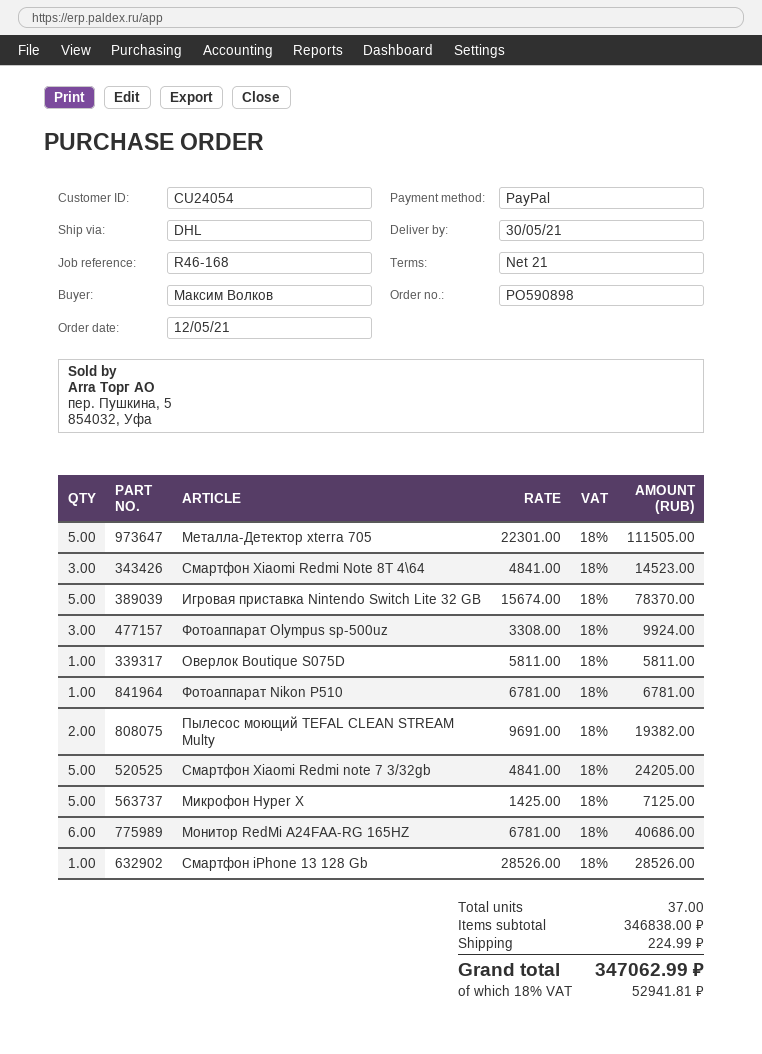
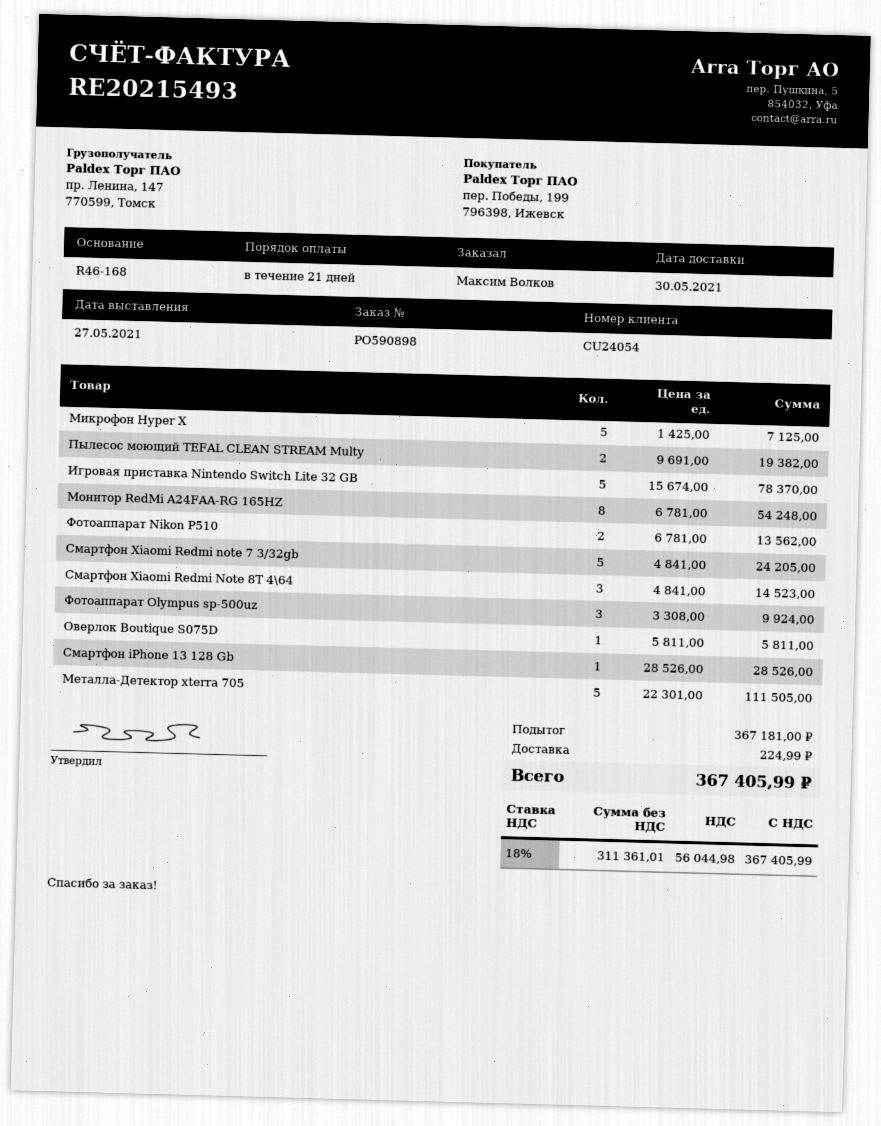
Фотоаппарат Nikon P510: 1 x 6781.00 = 6781.00 -> 2 x 6781.00 = 13562.00
Монитор RedMi A24FAA-RG 165HZ: 6 x 6781.00 = 40686.00 -> 8 x 6781.00 = 54248.00
subtotal: 346838.00 -> 367181.00
tax: 18% = 52941.81 -> 18% = 56044.98
total: 347062.99 -> 367405.99

